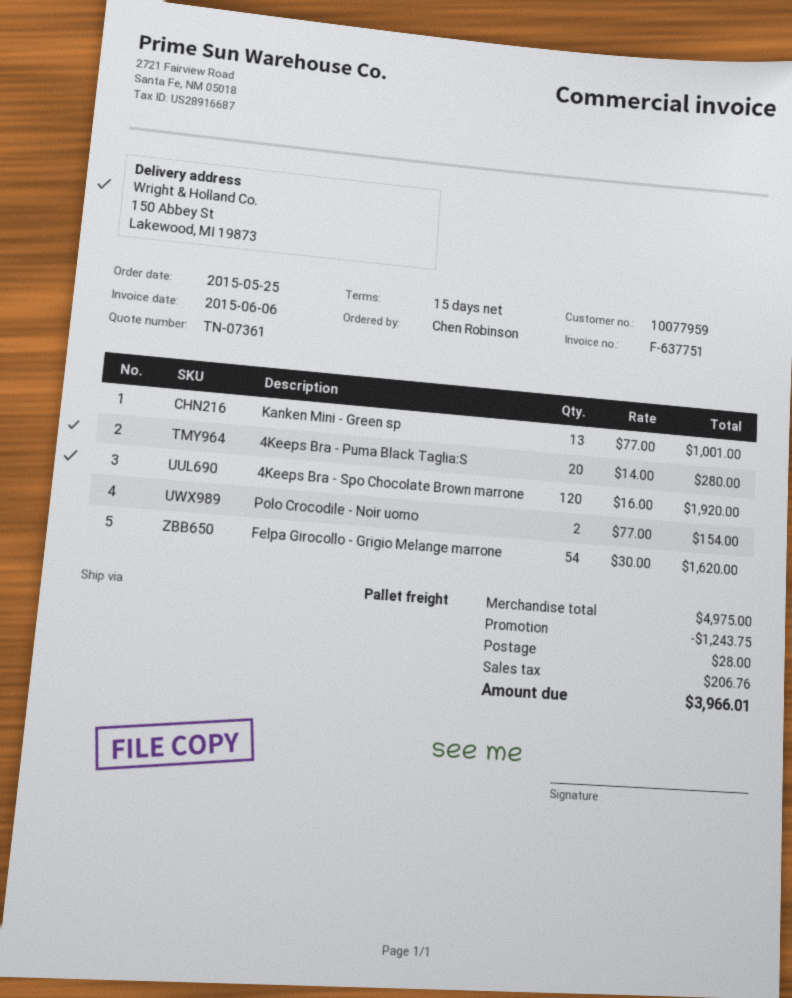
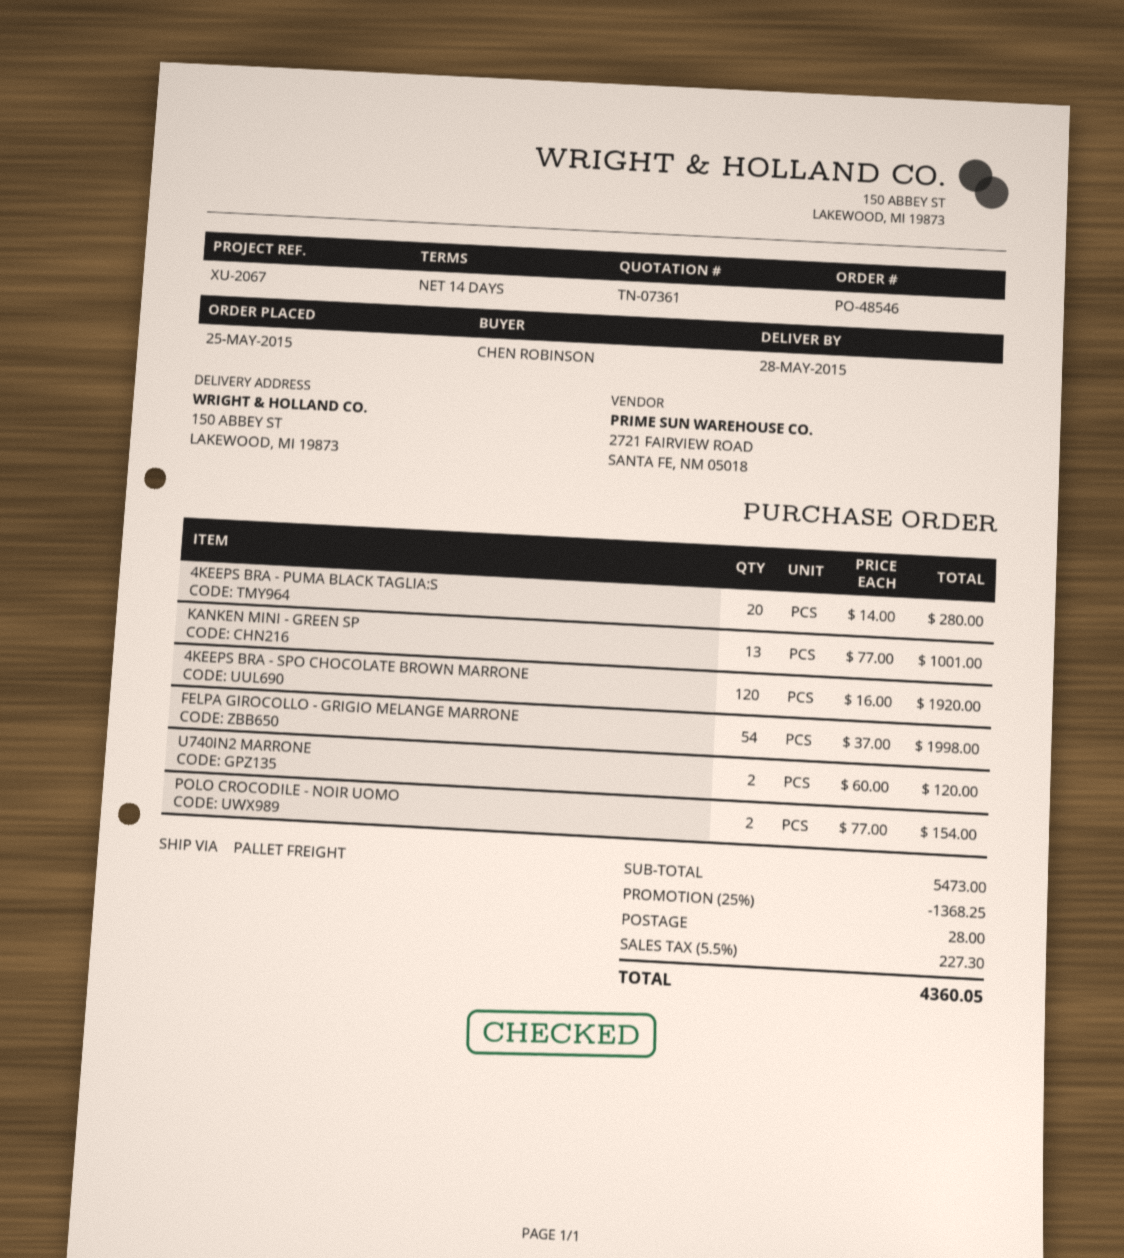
payment terms: 15 days -> 14 days
Felpa Girocollo - Grigio Melange marrone: 54 x 30.00 = 1620.00 -> 54 x 37.00 = 1998.00
U740IN2 MARRONE: none -> 2 x 60.00 = 120.00
subtotal: 4975.00 -> 5473.00
discount: 1243.75 -> 1368.25
tax: 206.76 -> 227.30
total: 3966.01 -> 4360.05

